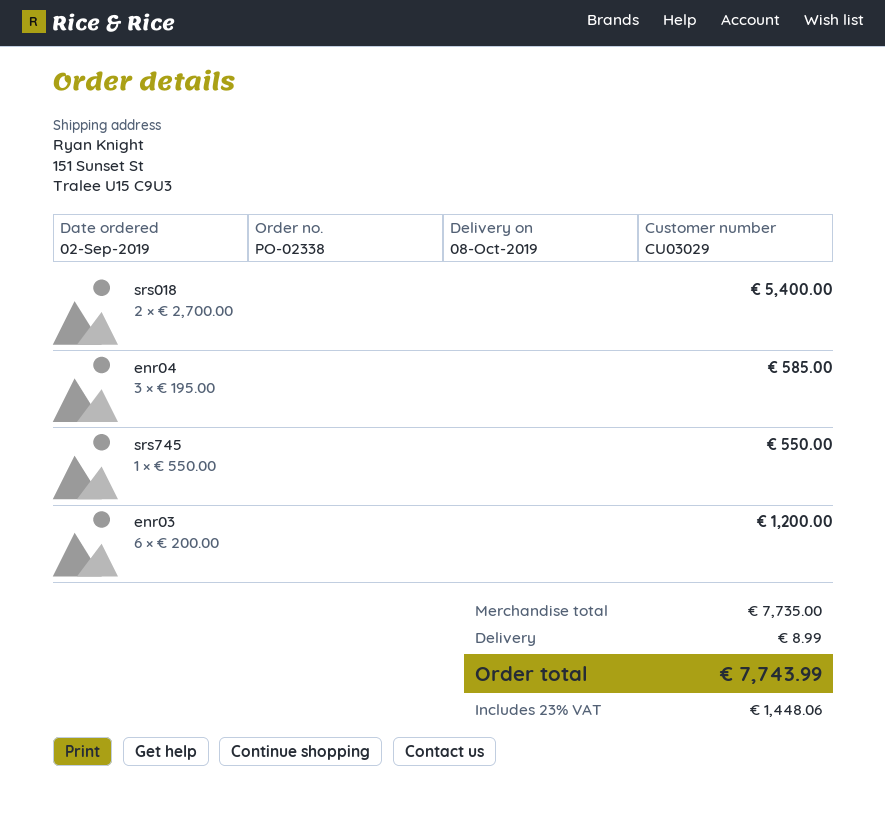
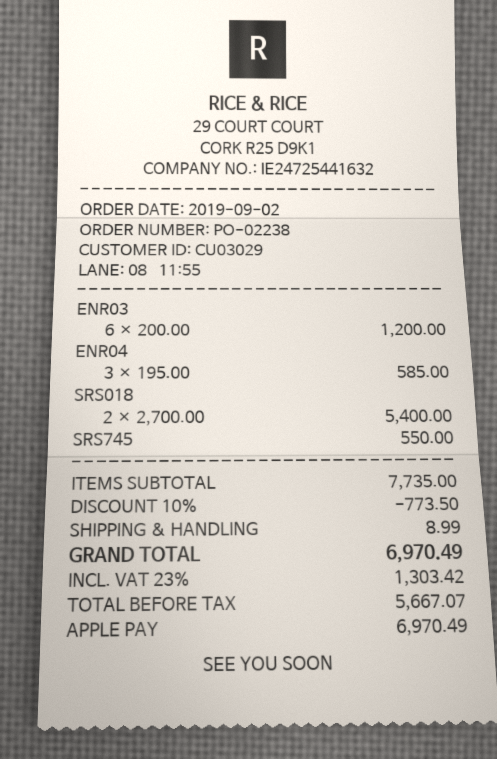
order number: PO-02338 -> PO-02238
discount: none -> 10% = 773.50
tax: 23% = 1448.06 -> 23% = 1303.42
total: 7743.99 -> 6970.49

